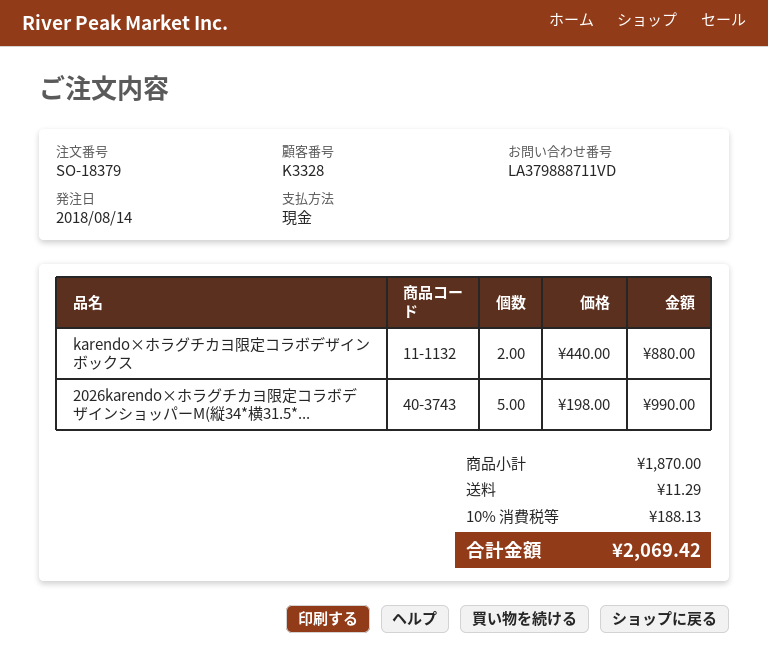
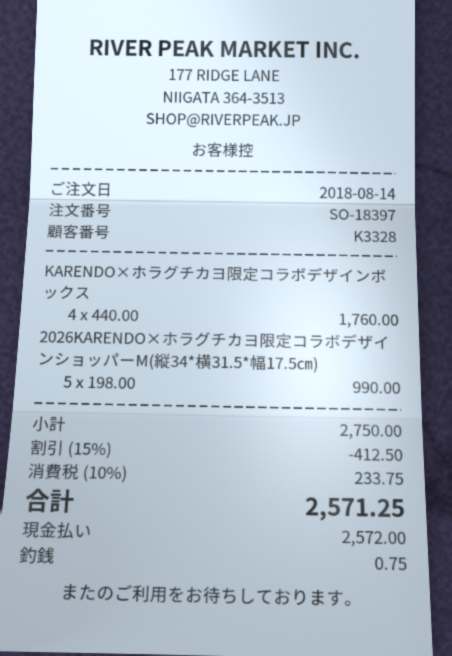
order number: SO-18379 -> SO-18397
karendo×ホラグチカヨ限定コラボデザインボックス: 2 x 440.00 = 880.00 -> 4 x 440.00 = 1760.00
subtotal: 1870.00 -> 2750.00
discount: none -> 15% = 412.50
shipping: 11.29 -> none
tax: 10% = 188.13 -> 10% = 233.75
total: 2069.42 -> 2571.25

